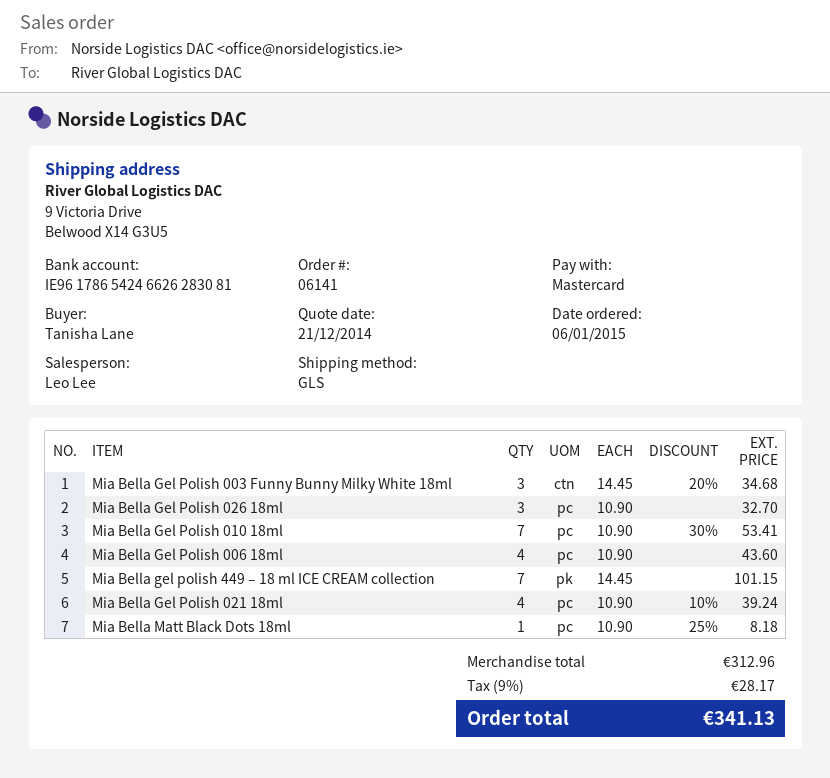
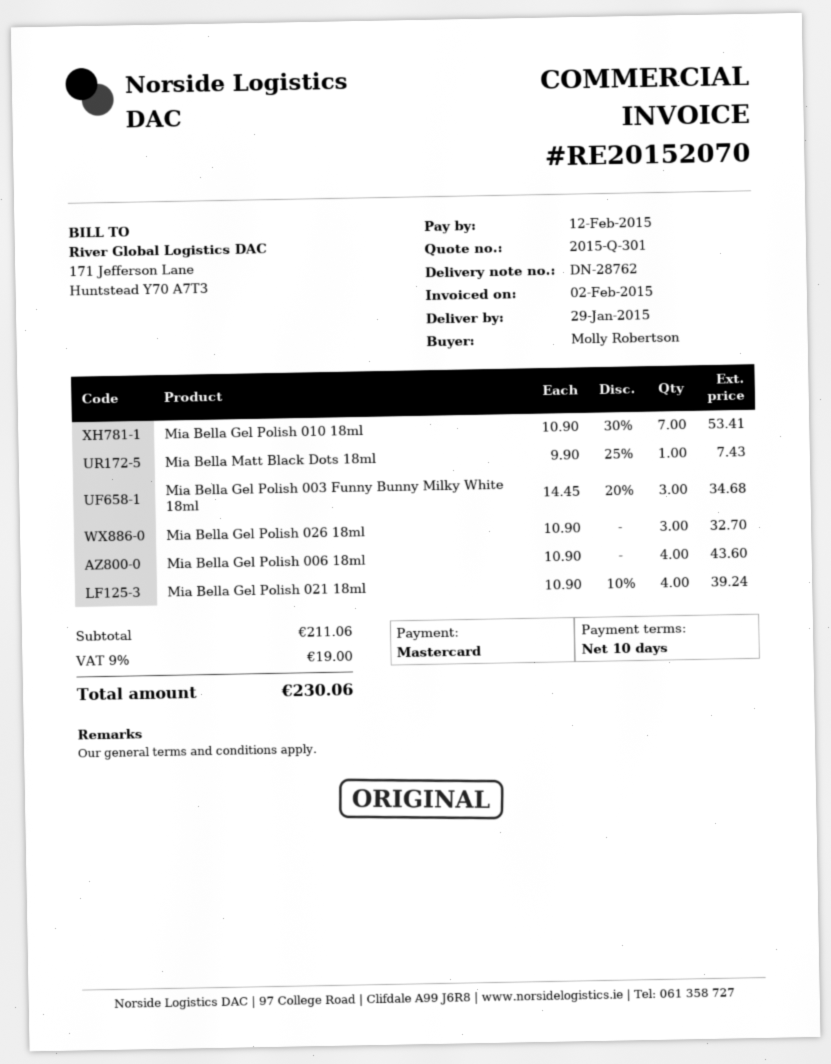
ordered by: Tanisha Lane -> Molly Robertson
Mia Bella gel polish 449 – 18 ml ICE CREAM collection: 7 x 14.45 = 101.15 -> none
Mia Bella Matt Black Dots 18ml: 1 x 10.90 - 25% = 8.18 -> 1 x 9.90 - 25% = 7.43
subtotal: 312.96 -> 211.06
tax: 9% = 28.17 -> 9% = 19.00
total: 341.13 -> 230.06

